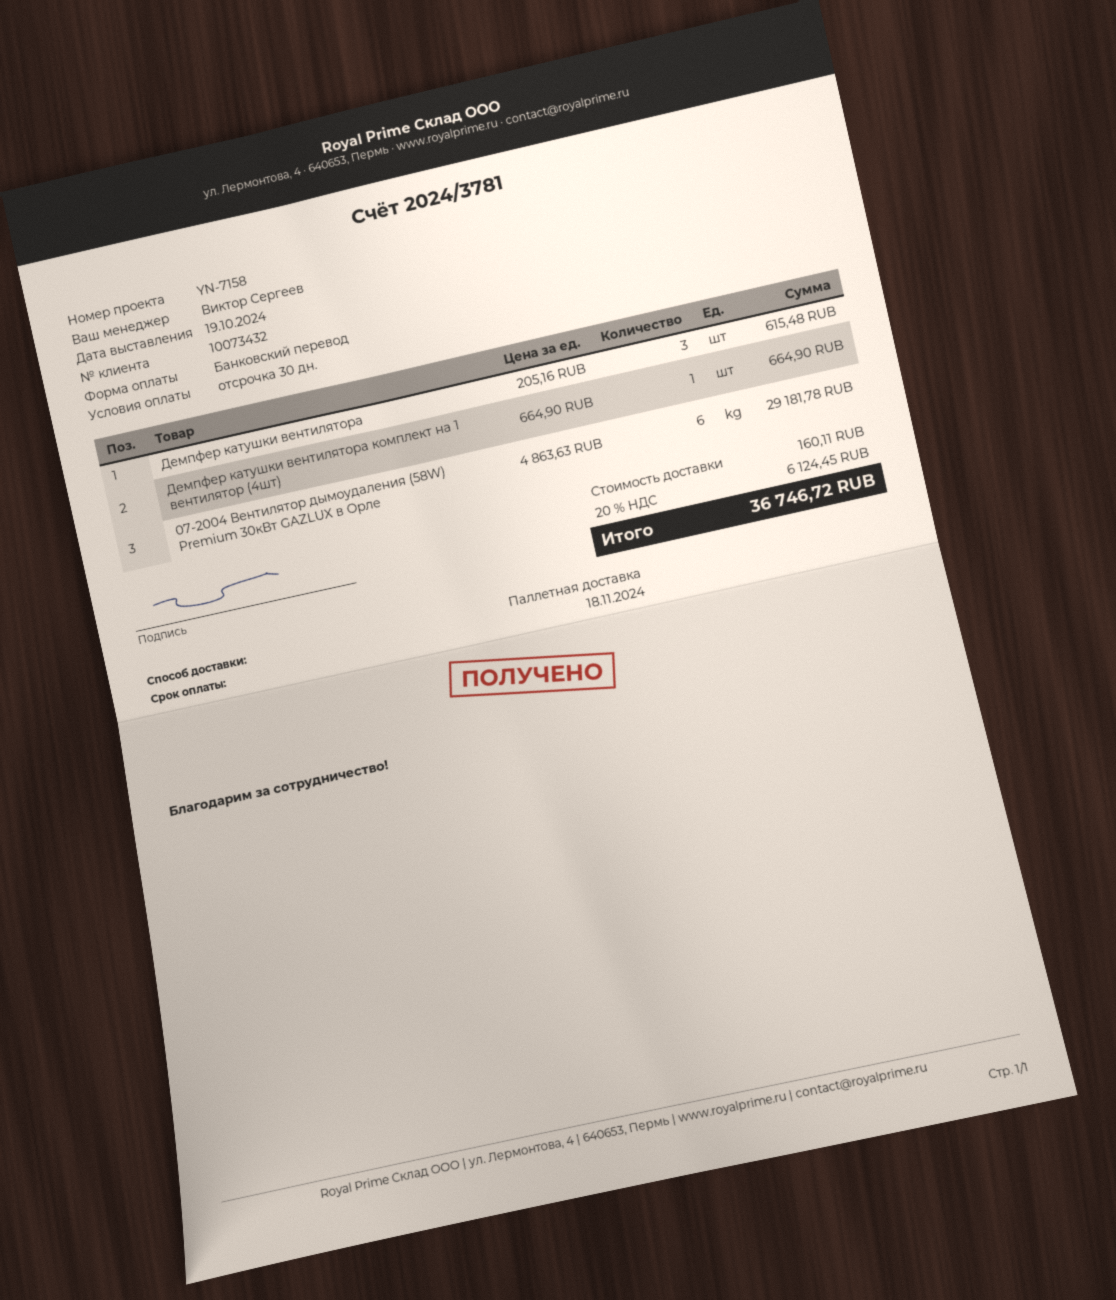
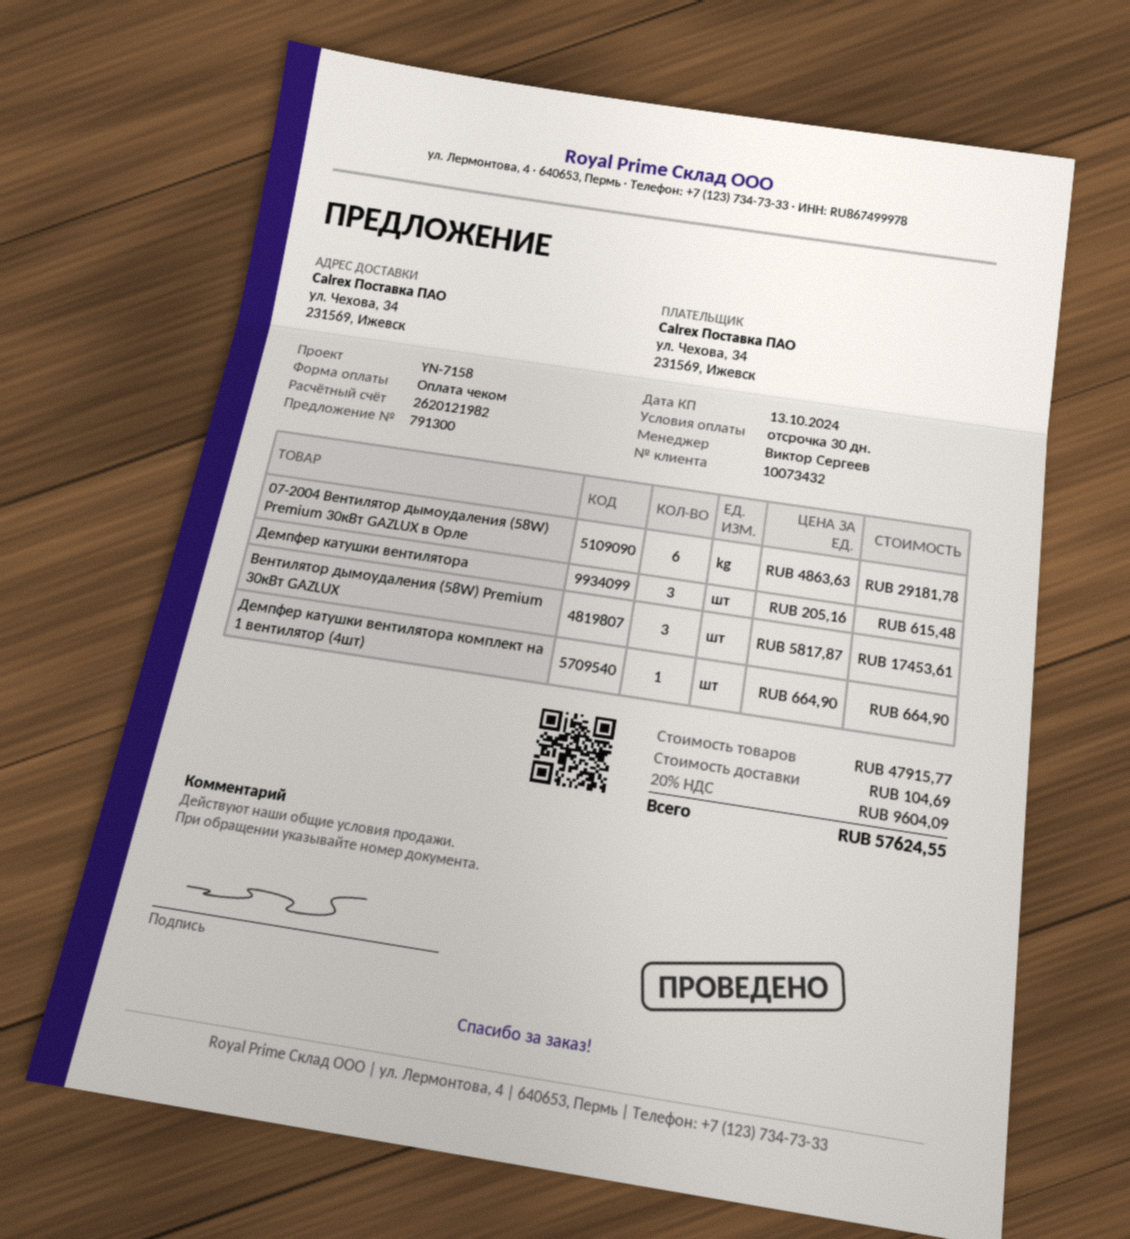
payment method: bank transfer -> cheque
Вентилятор дымоудаления (58W) Premium 30кВт GAZLUX: none -> 3 x 5817.87 = 17453.61
shipping: 160.11 -> 104.69
tax: 20% = 6124.45 -> 20% = 9604.09
total: 36746.72 -> 57624.55

